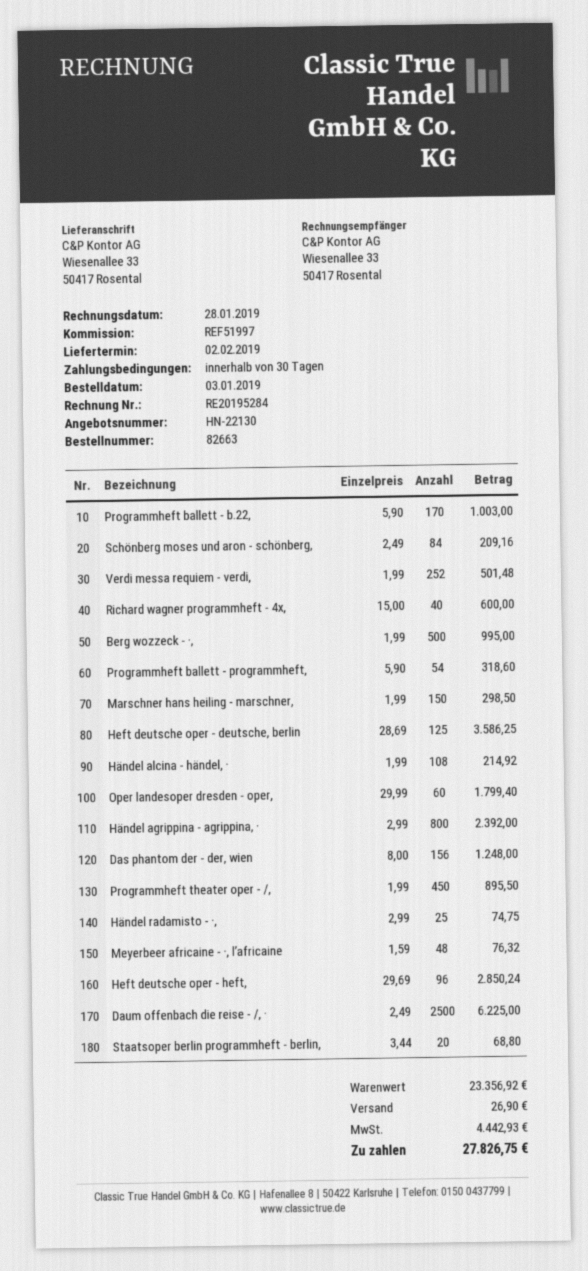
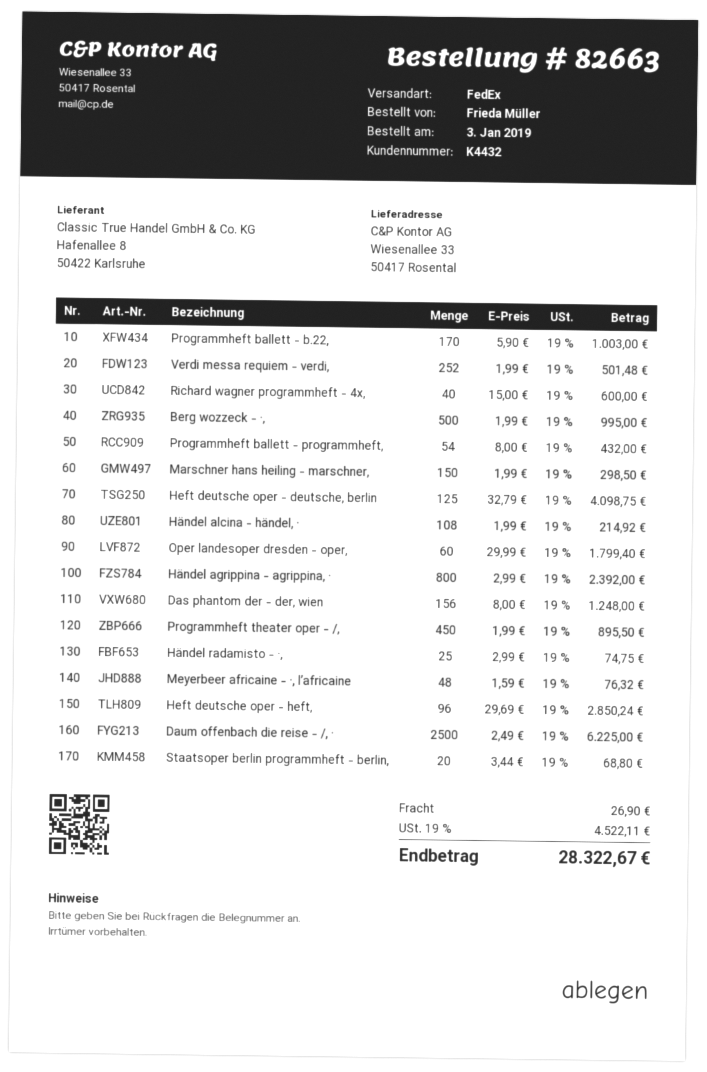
Schönberg moses und aron - schönberg,: 84 x 2.49 = 209.16 -> none
Programmheft ballett - programmheft,: 54 x 5.90 = 318.60 -> 54 x 8.00 = 432.00
Heft deutsche oper - deutsche, berlin: 125 x 28.69 = 3586.25 -> 125 x 32.79 = 4098.75
tax: 4442.93 -> 4522.11
total: 27826.75 -> 28322.67

